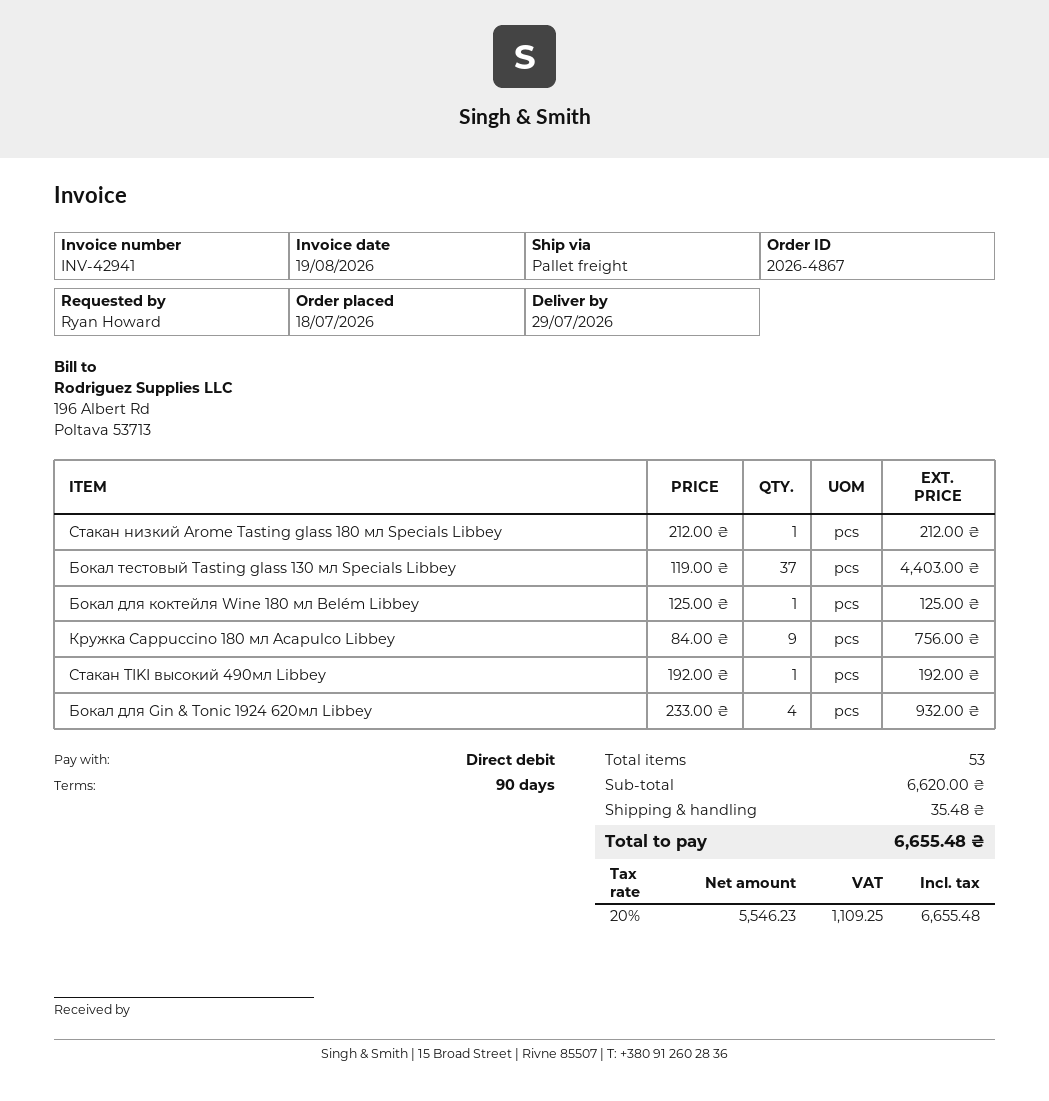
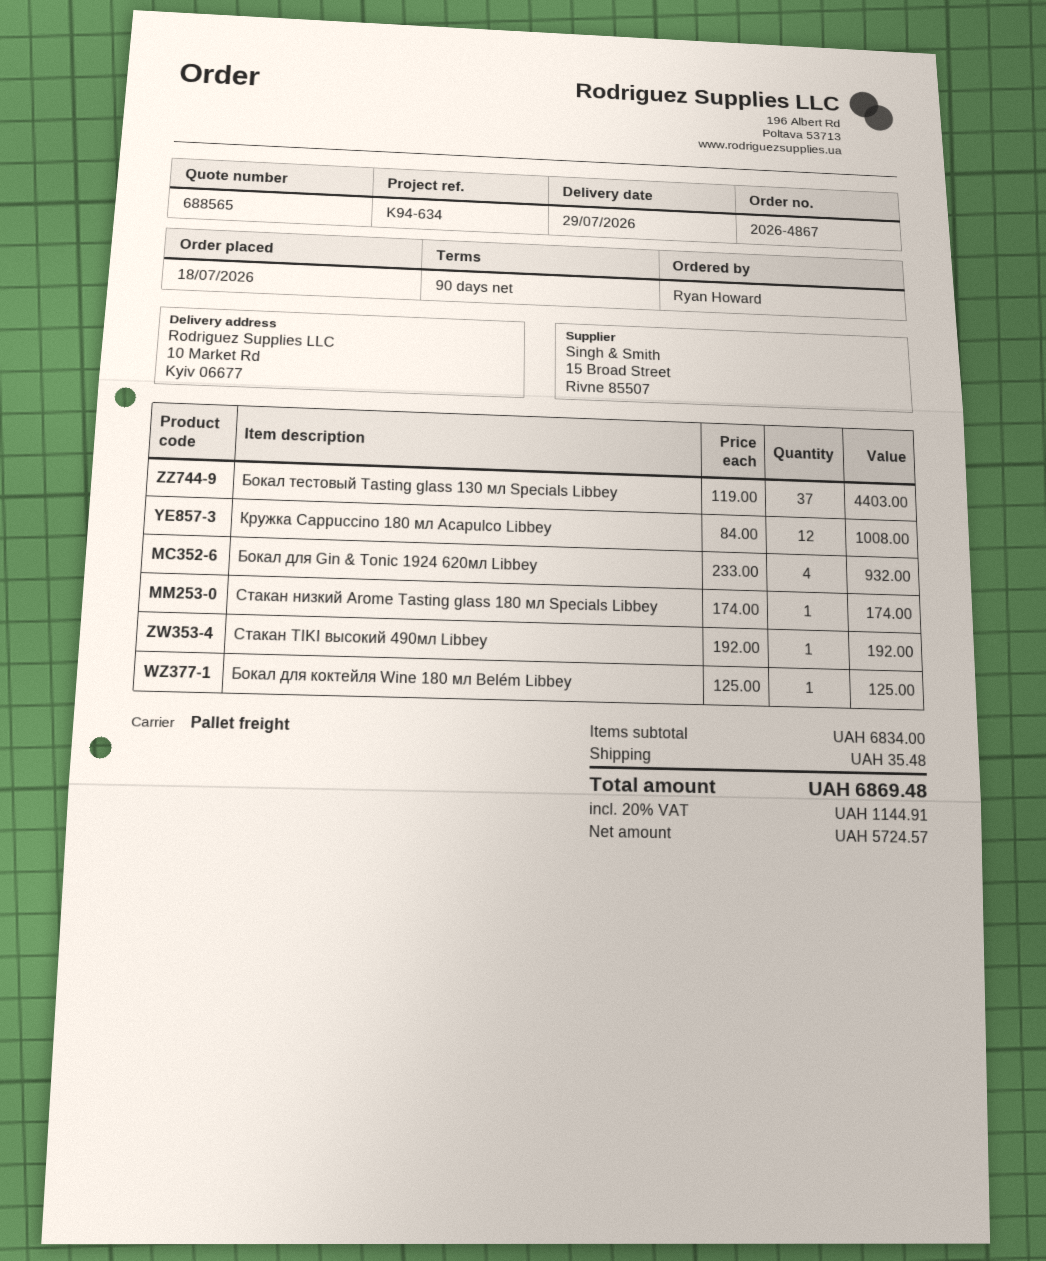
Стакан низкий Arome Tasting glass 180 мл Specials Libbey: 1 x 212.00 = 212.00 -> 1 x 174.00 = 174.00
Кружка Cappuccino 180 мл Acapulco Libbey: 9 x 84.00 = 756.00 -> 12 x 84.00 = 1008.00
subtotal: 6620.00 -> 6834.00
net: 5546.23 -> 5724.57
tax: 20% = 1109.25 -> 20% = 1144.91
total: 6655.48 -> 6869.48

